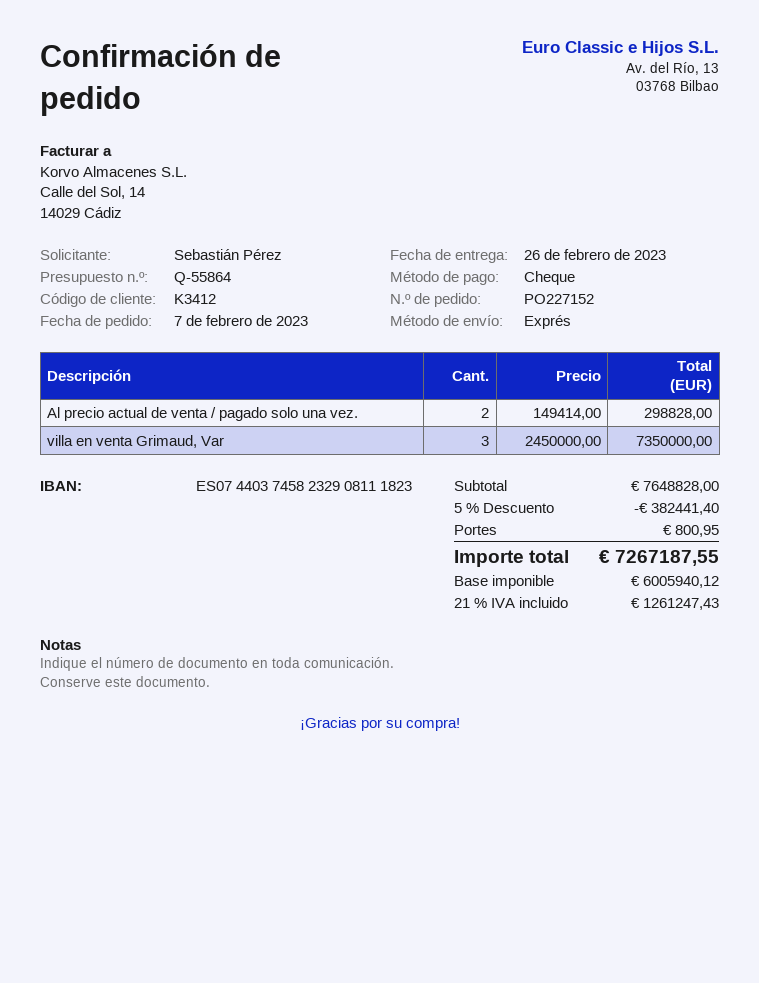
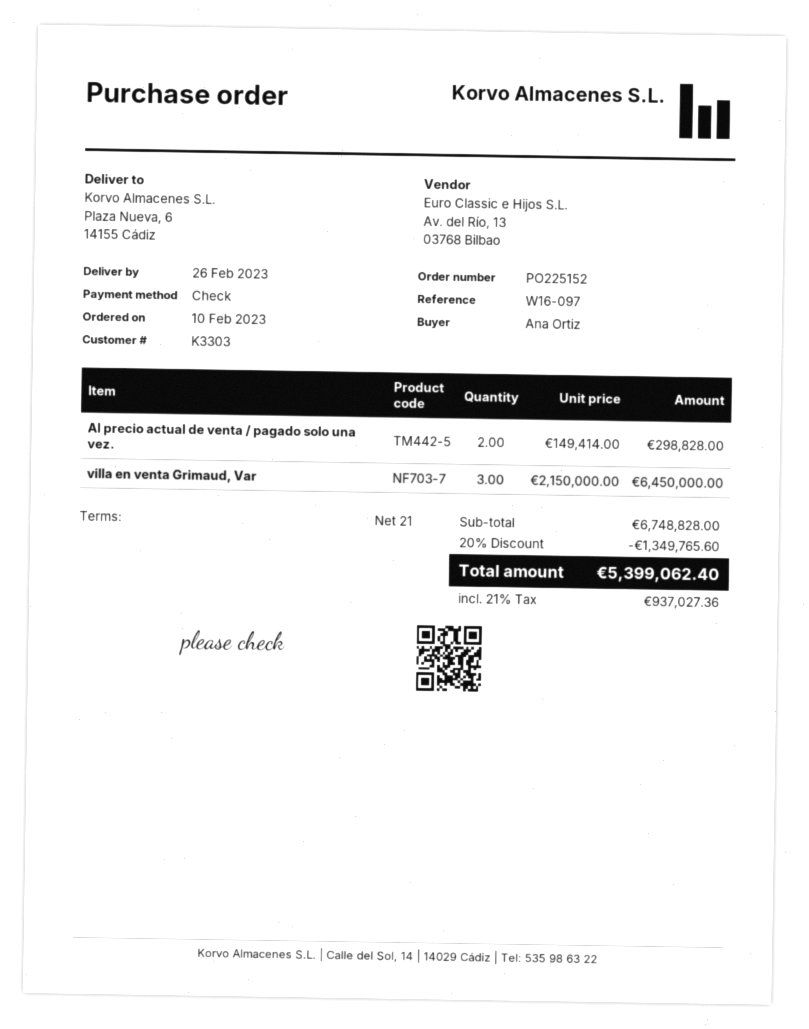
order number: PO227152 -> PO225152
order date: 2023-02-07 -> 2023-02-10
customer number: K3412 -> K3303
ordered by: Sebastián Pérez -> Ana Ortiz
villa en venta Grimaud, Var: 3 x 2450000.00 = 7350000.00 -> 3 x 2150000.00 = 6450000.00
subtotal: 7648828.00 -> 6748828.00
discount: 5% = 382441.40 -> 20% = 1349765.60
shipping: 800.95 -> none
tax: 21% = 1261247.43 -> 21% = 937027.36
total: 7267187.55 -> 5399062.40

